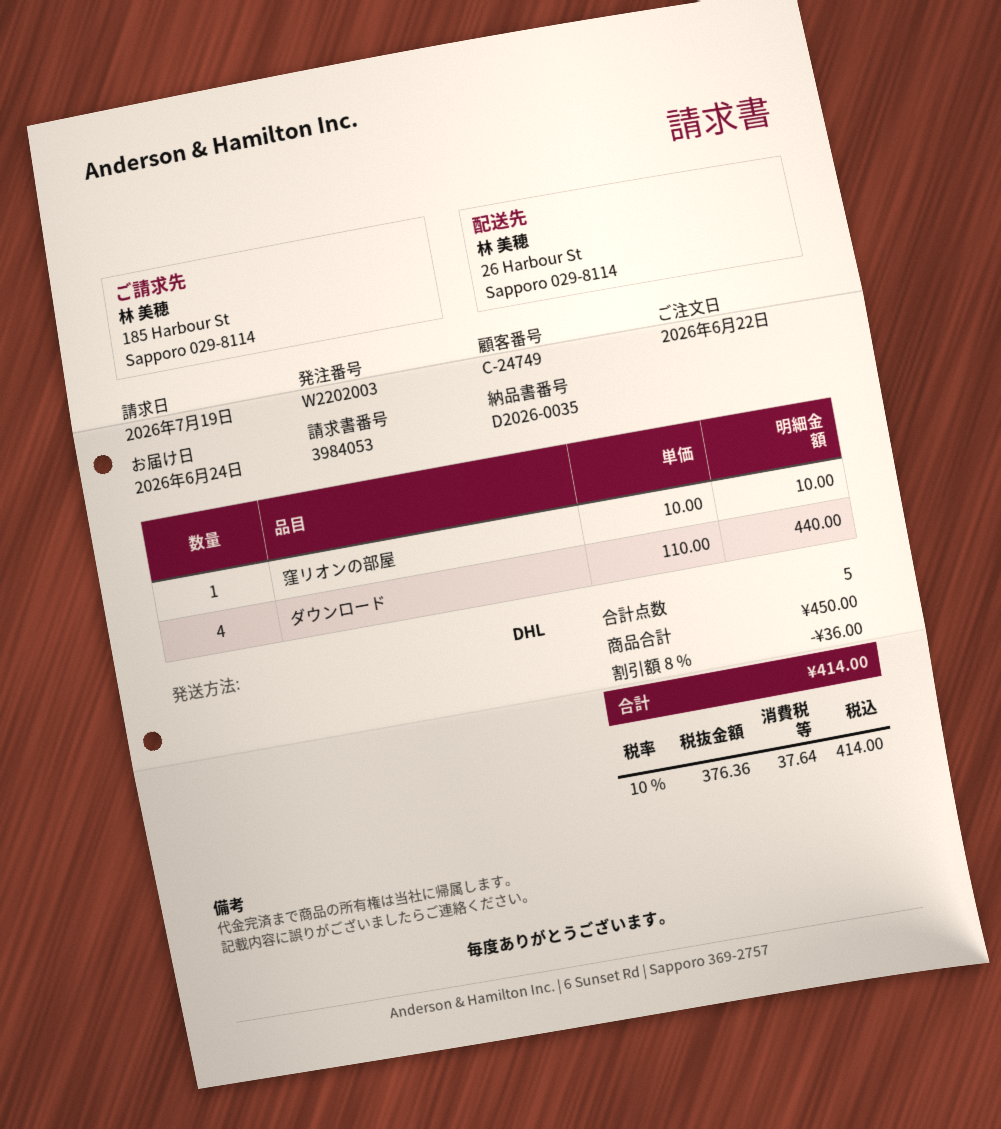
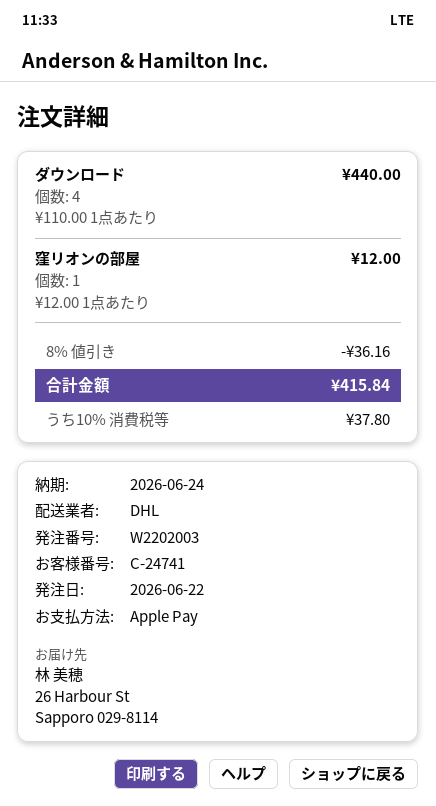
customer number: C-24749 -> C-24741
窪リオンの部屋: 1 x 10.00 = 10.00 -> 1 x 12.00 = 12.00
discount: 8% = 36.00 -> 8% = 36.16
tax: 10% = 37.64 -> 10% = 37.80
total: 414.00 -> 415.84

